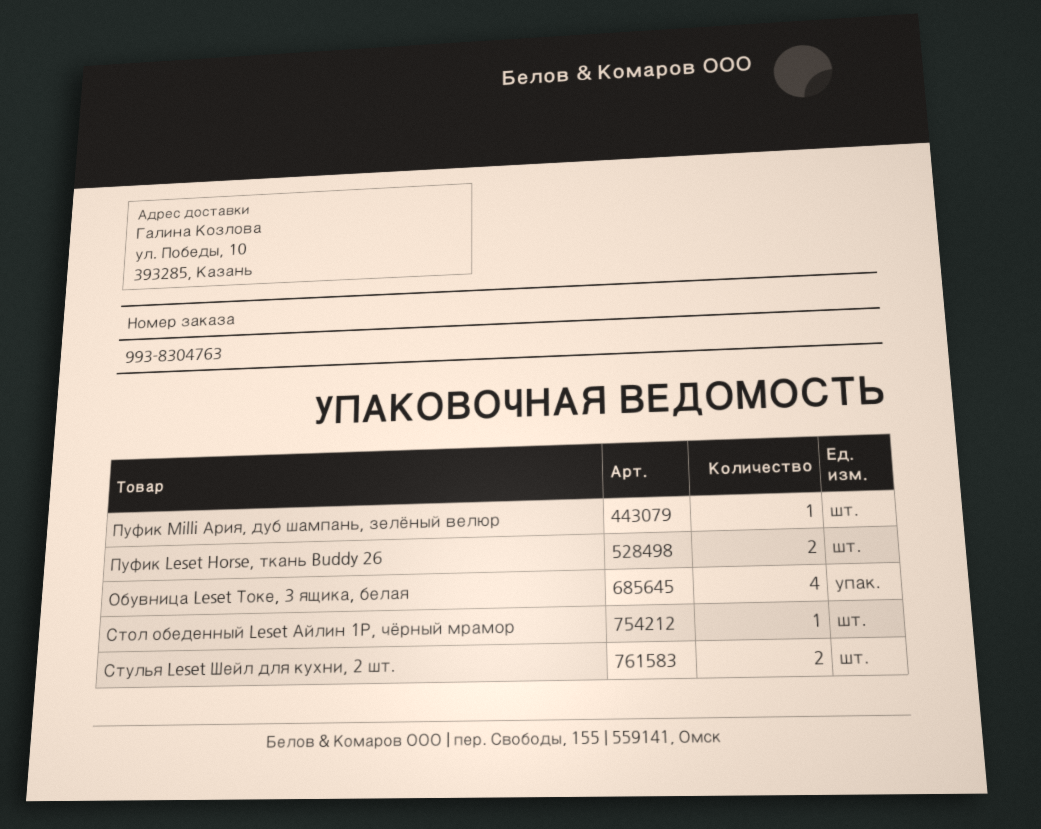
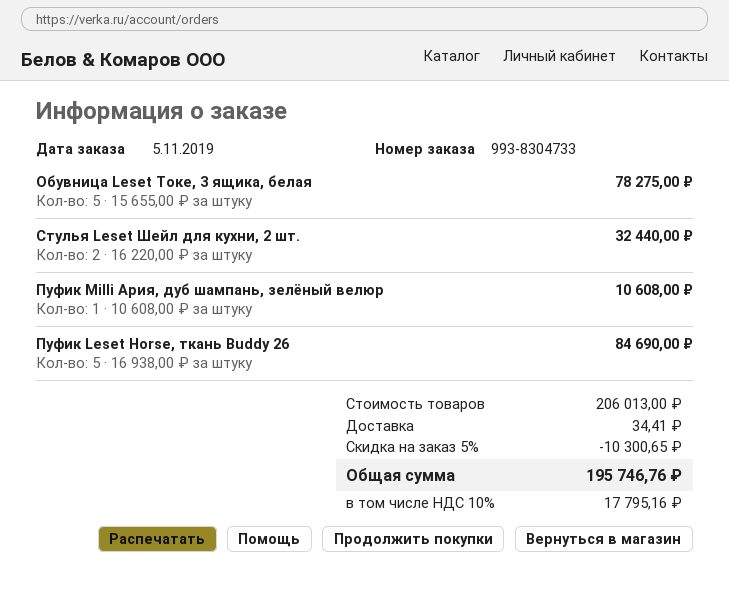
order number: 993-8304763 -> 993-8304733
Пуфик Leset Horse, ткань Buddy 26: 2 -> 5
Обувница Leset Токе, 3 ящика, белая: 4 -> 5
Стол обеденный Leset Айлин 1Р, чёрный мрамор: 1 -> none

